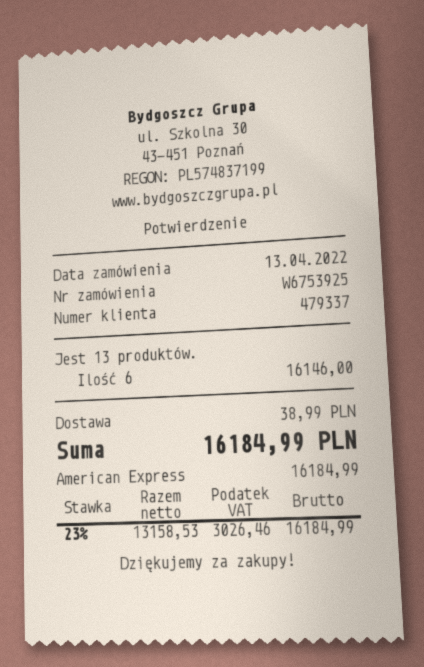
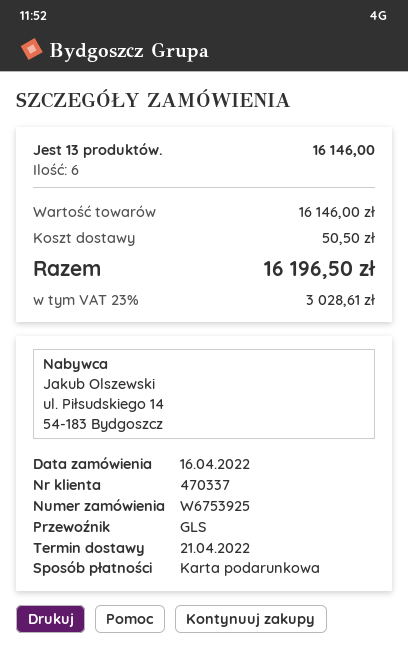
order date: 2022-04-13 -> 2022-04-16
customer number: 479337 -> 470337
payment method: American Express -> gift card
shipping: 38.99 -> 50.50
tax: 23% = 3026.46 -> 23% = 3028.61
total: 16184.99 -> 16196.50

